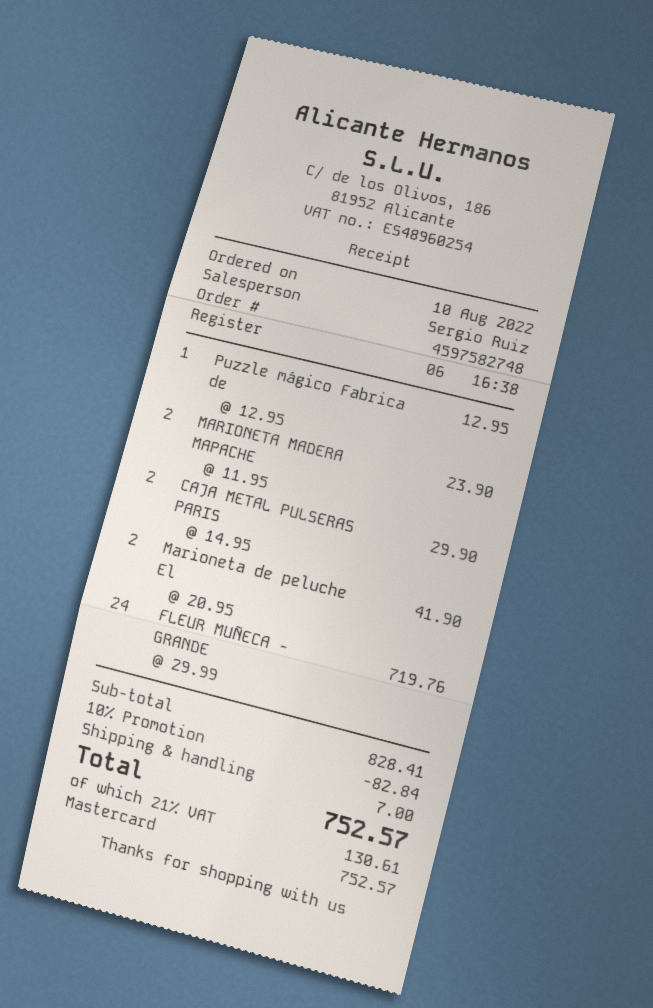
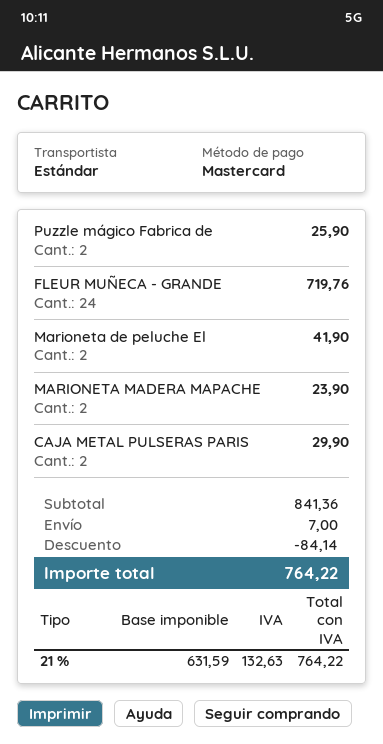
Puzzle mágico Fabrica de: 1 for 12.95 -> 2 for 25.90
subtotal: 828.41 -> 841.36
discount: 82.84 -> 84.14
tax: 21% = 130.61 -> 21% = 132.63
total: 752.57 -> 764.22

